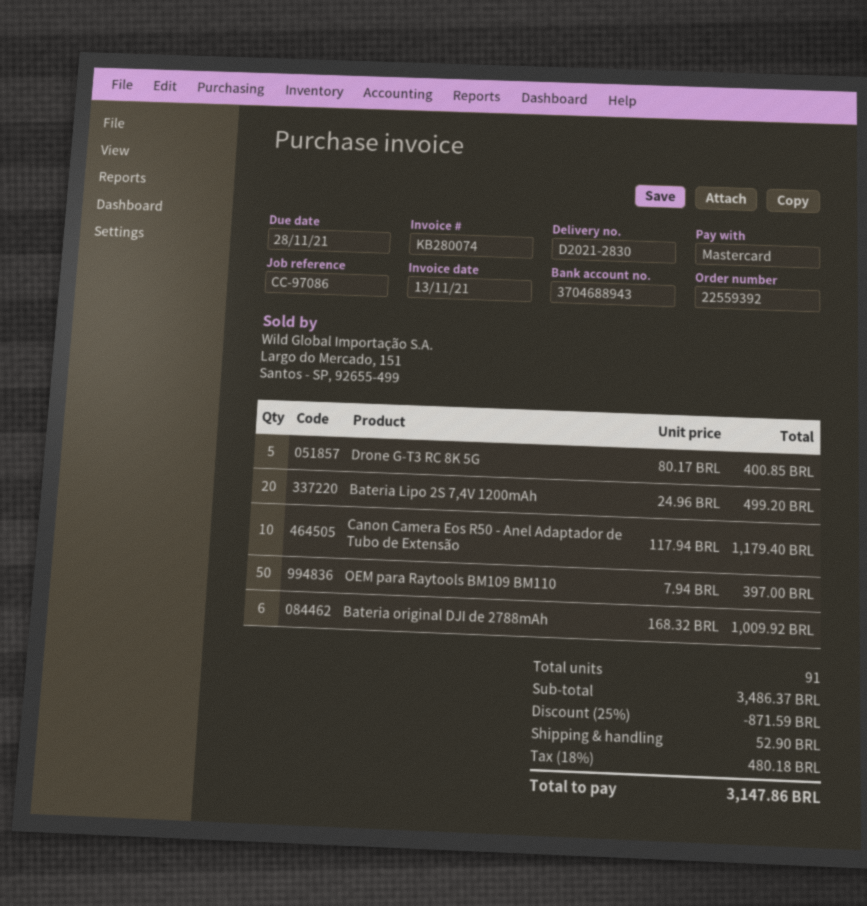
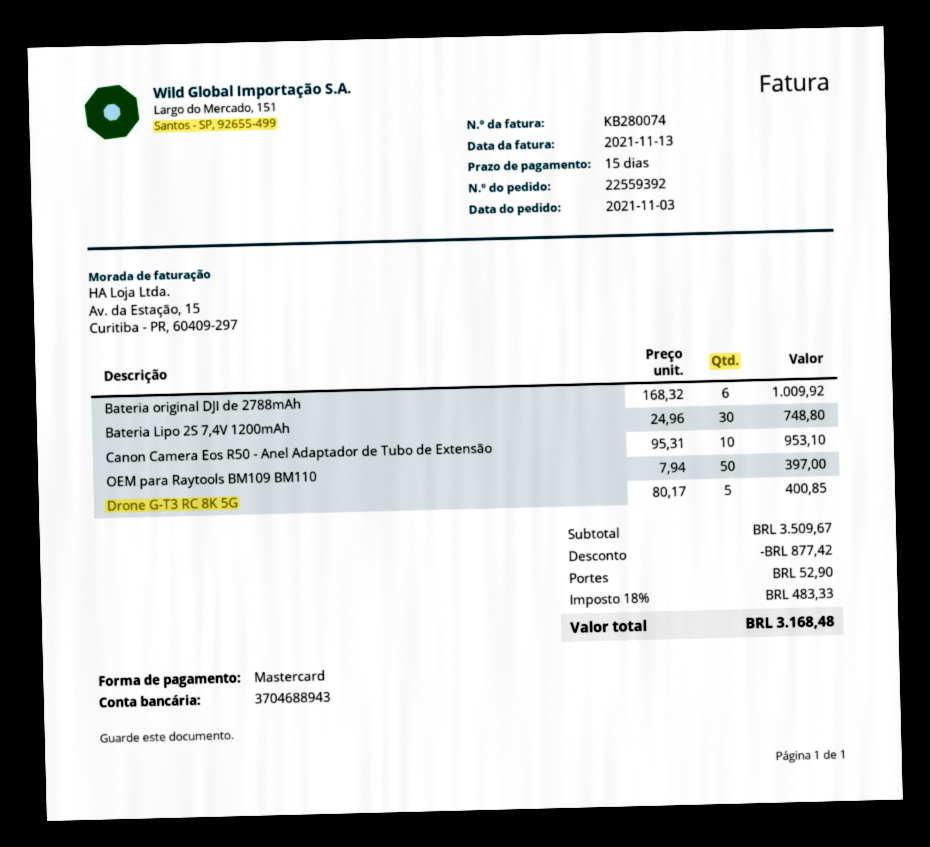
Bateria Lipo 2S 7,4V 1200mAh: 20 x 24.96 = 499.20 -> 30 x 24.96 = 748.80
Canon Camera Eos R50 - Anel Adaptador de Tubo de Extensão: 10 x 117.94 = 1179.40 -> 10 x 95.31 = 953.10
subtotal: 3486.37 -> 3509.67
discount: 871.59 -> 877.42
tax: 18% = 480.18 -> 18% = 483.33
total: 3147.86 -> 3168.48

